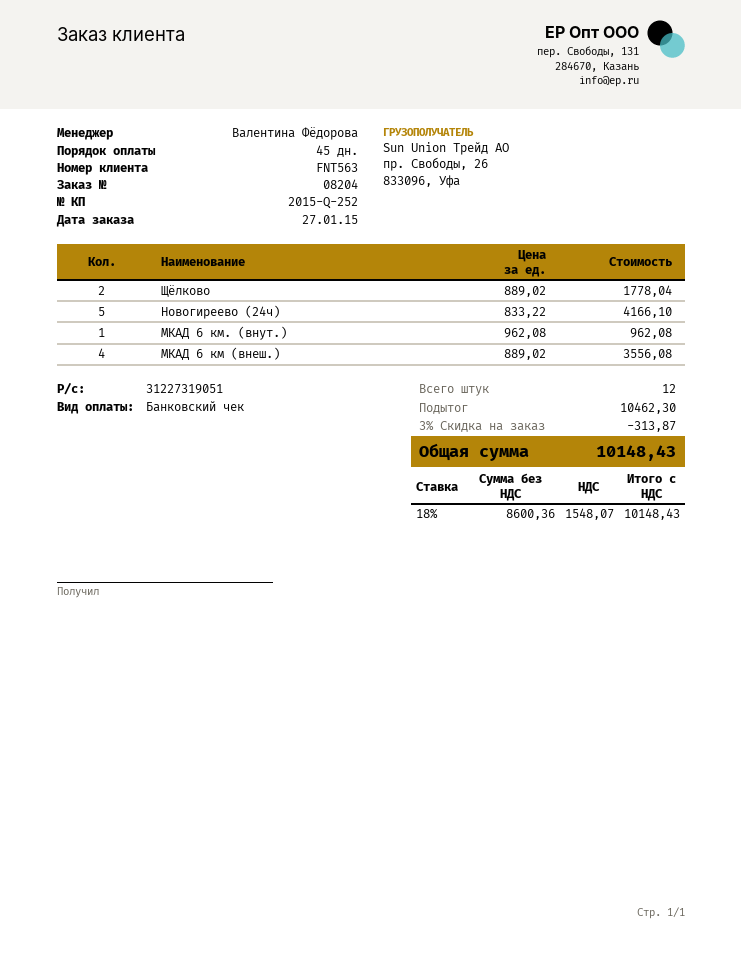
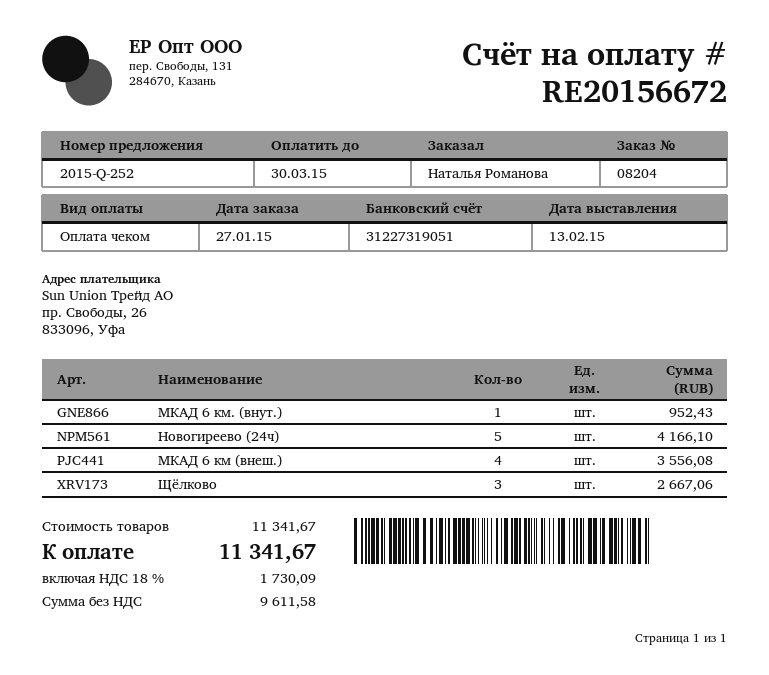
Щёлково: 2 for 1778.04 -> 3 for 2667.06
МКАД 6 км. (внут.): 1 for 962.08 -> 1 for 952.43
subtotal: 10462.30 -> 11341.67
discount: 3% = 313.87 -> none
net: 8600.36 -> 9611.58
tax: 18% = 1548.07 -> 18% = 1730.09
total: 10148.43 -> 11341.67

